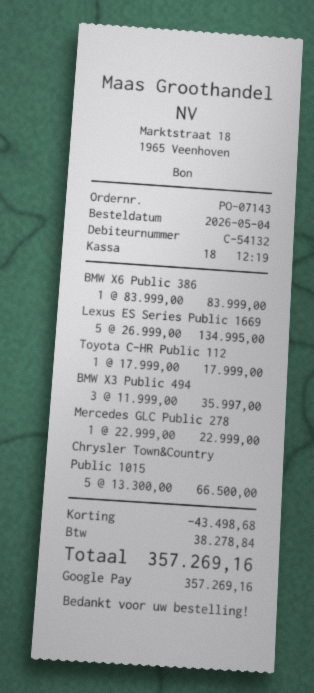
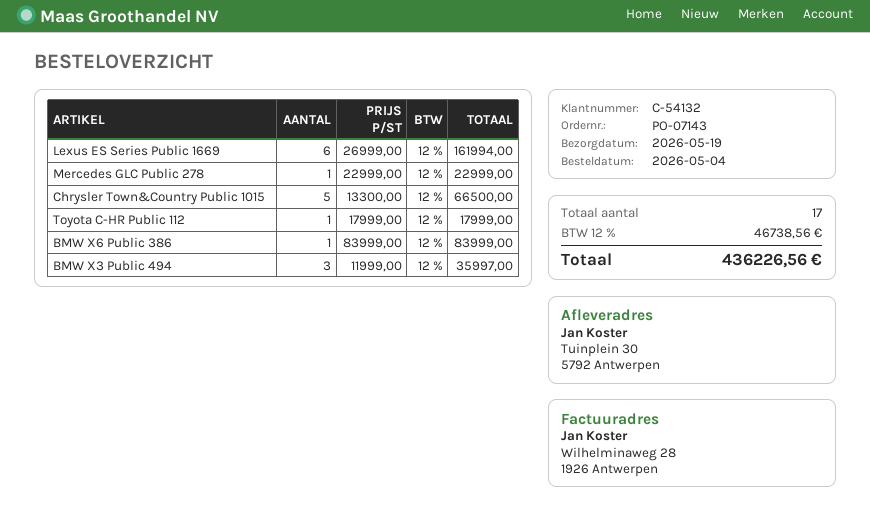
Lexus ES Series Public 1669: 5 x 26999.00 = 134995.00 -> 6 x 26999.00 = 161994.00
discount: 43498.68 -> none
tax: 38278.84 -> 46738.56
total: 357269.16 -> 436226.56

